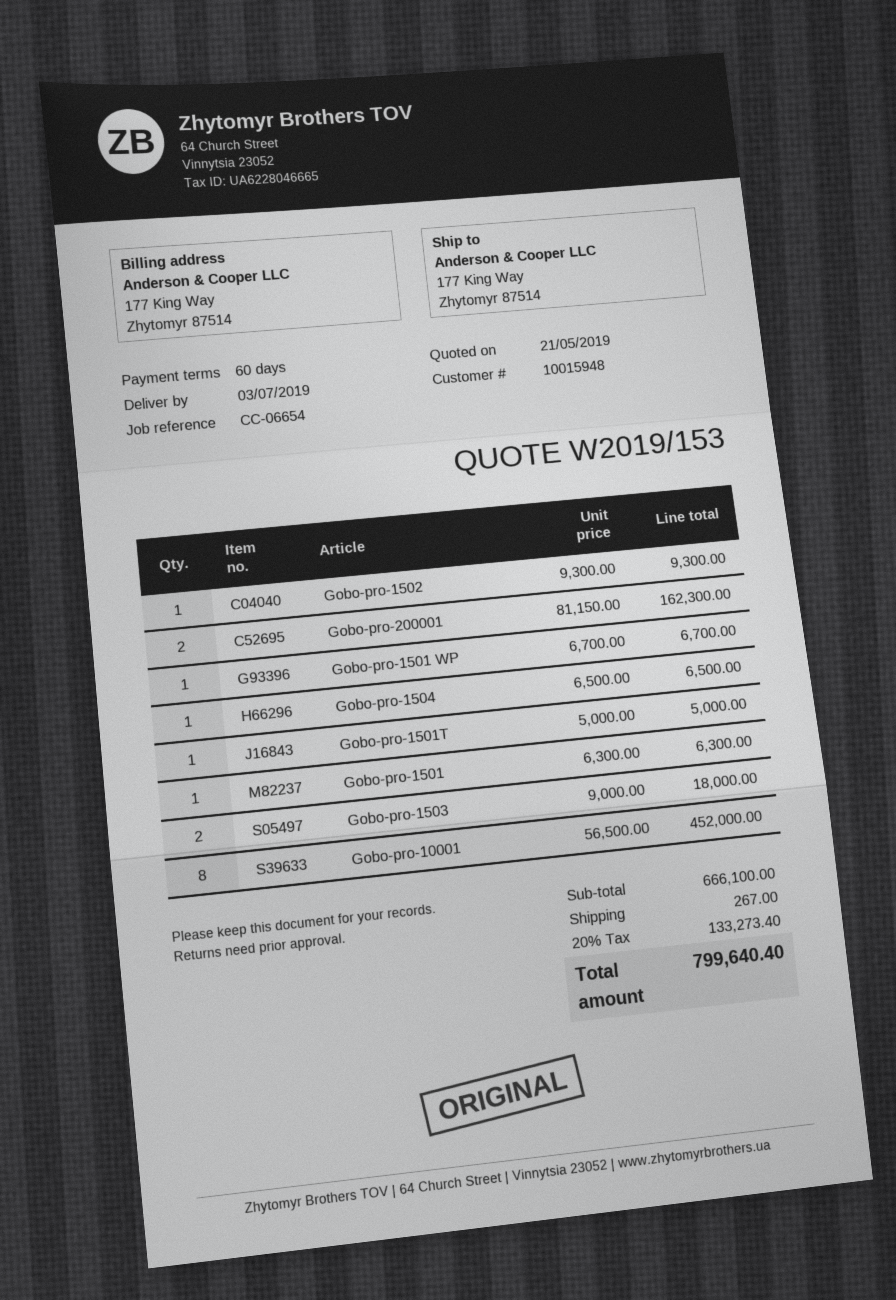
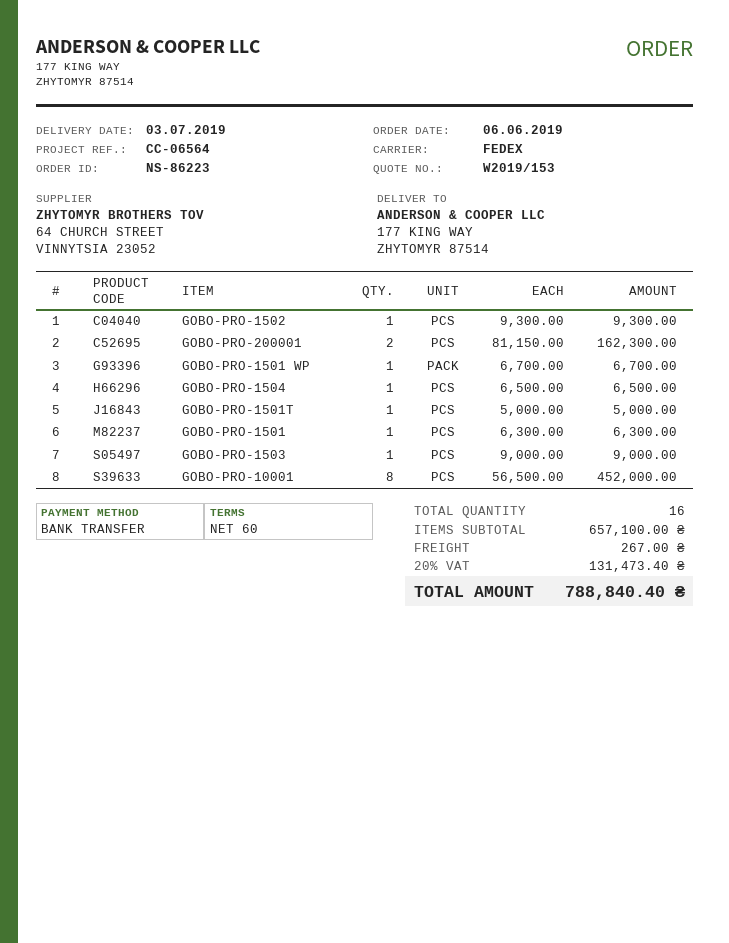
reference: CC-06654 -> CC-06564
Gobo-pro-1503: 2 x 9000.00 = 18000.00 -> 1 x 9000.00 = 9000.00
subtotal: 666100.00 -> 657100.00
tax: 20% = 133273.40 -> 20% = 131473.40
total: 799640.40 -> 788840.40

